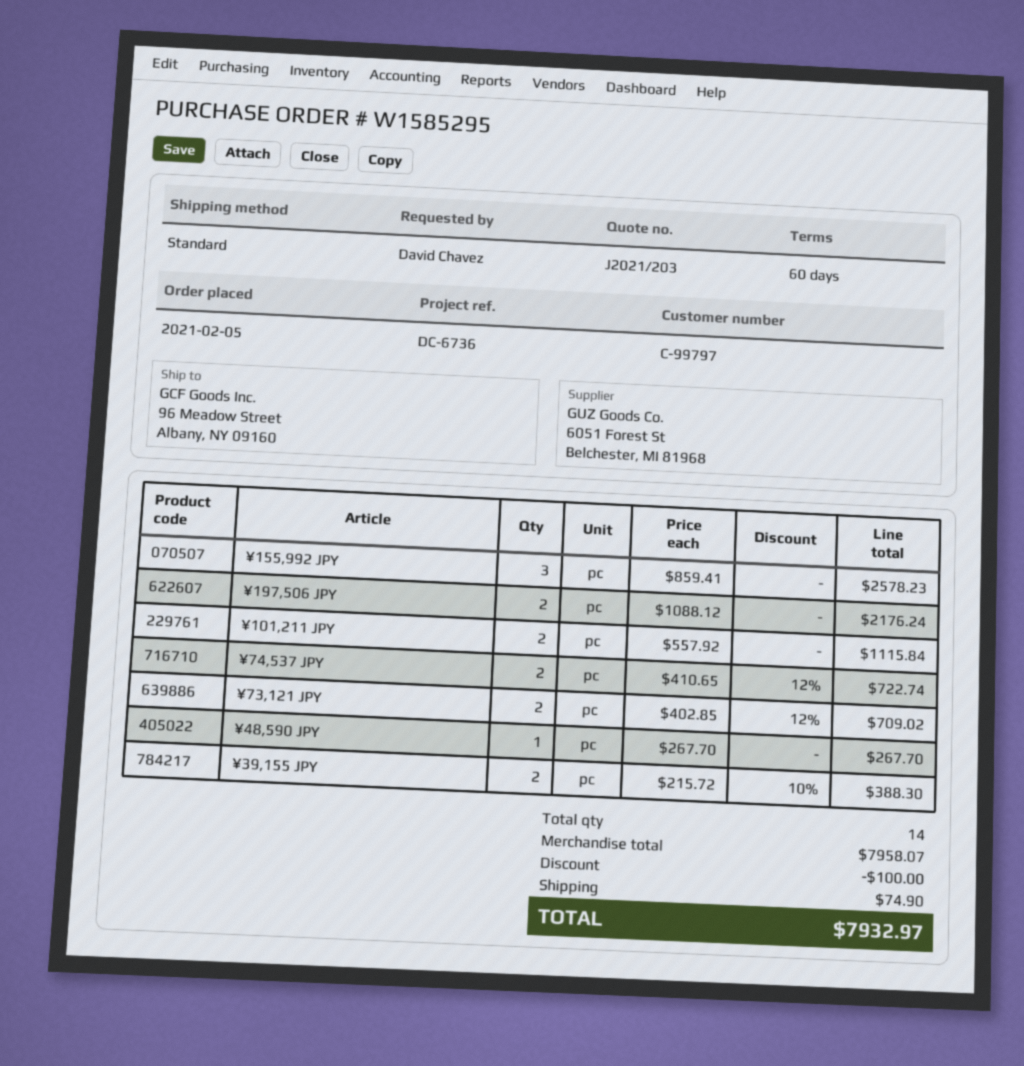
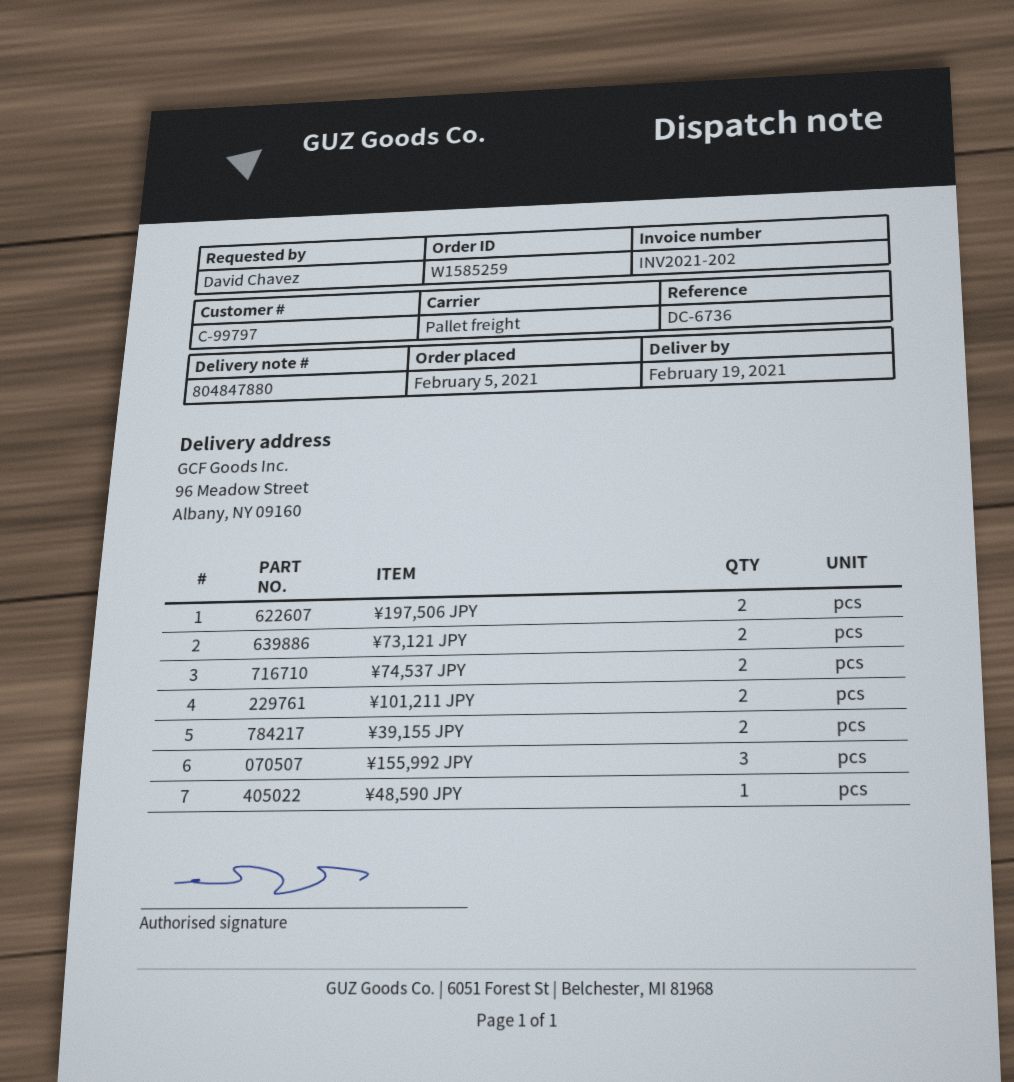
order number: W1585295 -> W1585259
shipping method: standard -> pallet freight

